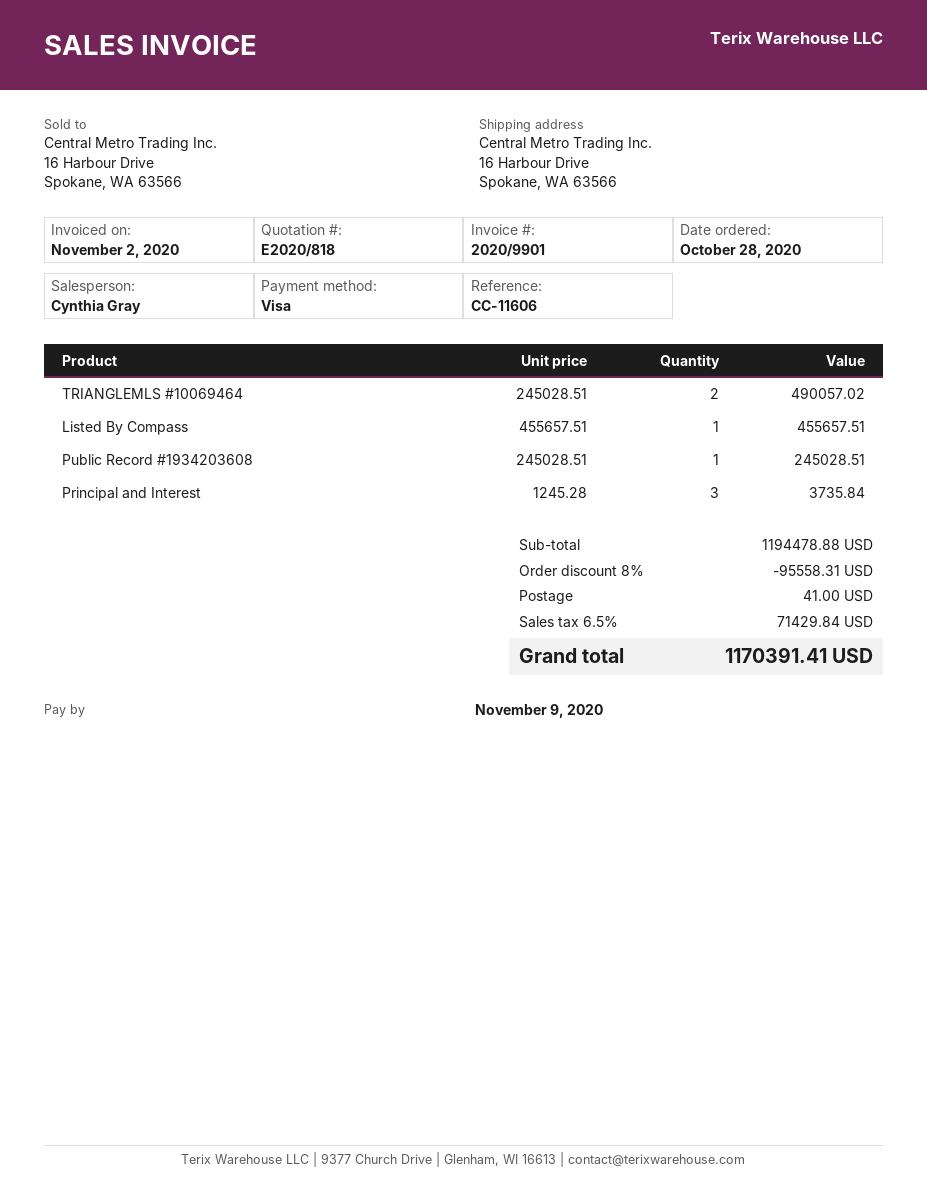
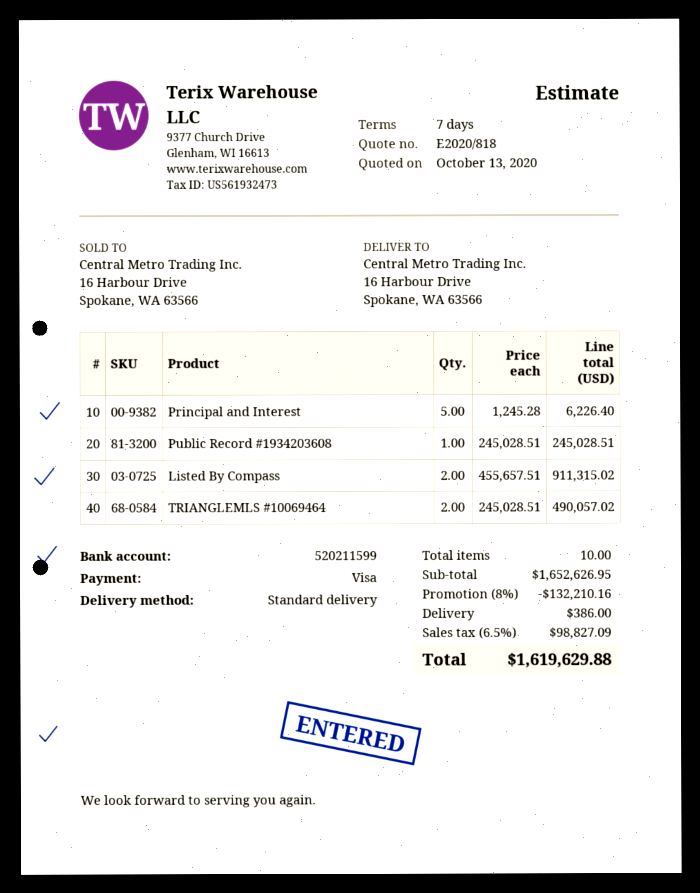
Listed By Compass: 1 x 455657.51 = 455657.51 -> 2 x 455657.51 = 911315.02
Principal and Interest: 3 x 1245.28 = 3735.84 -> 5 x 1245.28 = 6226.40
subtotal: 1194478.88 -> 1652626.95
discount: 8% = 95558.31 -> 8% = 132210.16
shipping: 41.00 -> 386.00
tax: 6.5% = 71429.84 -> 6.5% = 98827.09
total: 1170391.41 -> 1619629.88

